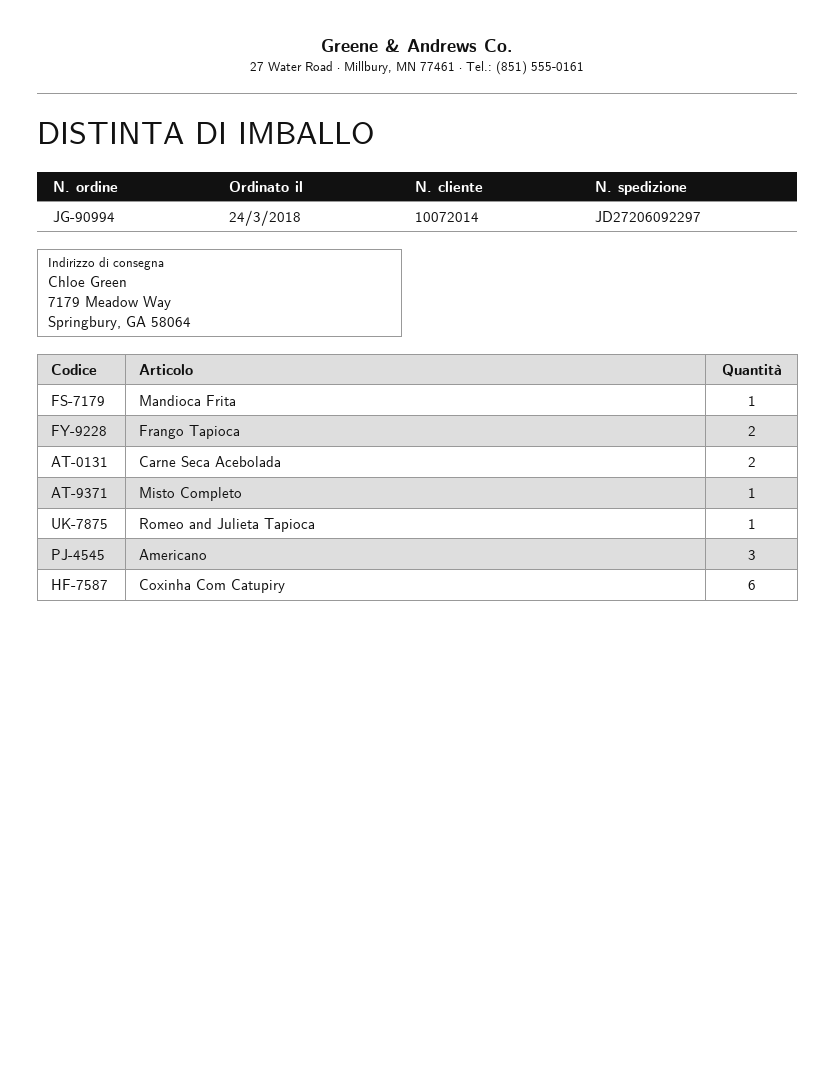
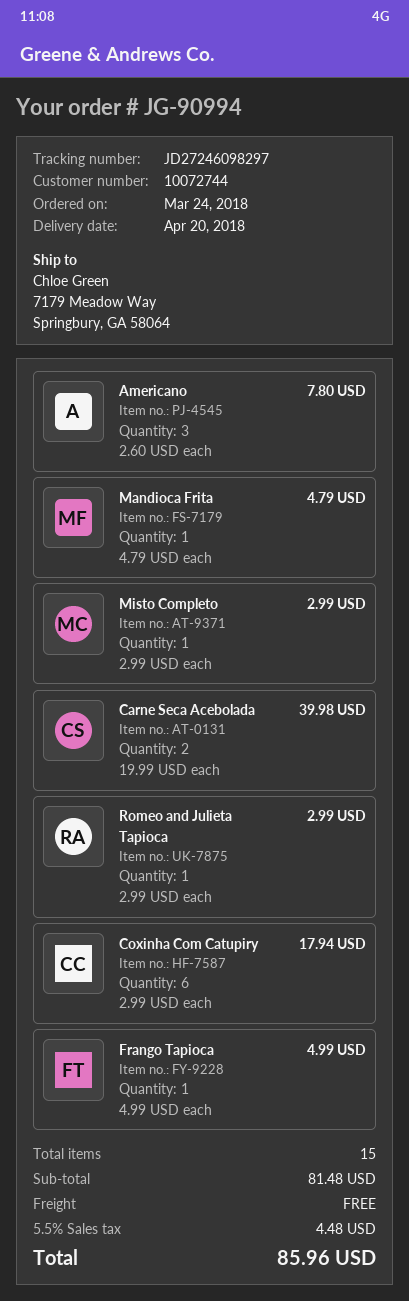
customer number: 10072014 -> 10072744
tracking number: JD27206092297 -> JD27246098297
Frango Tapioca: 2 -> 1

